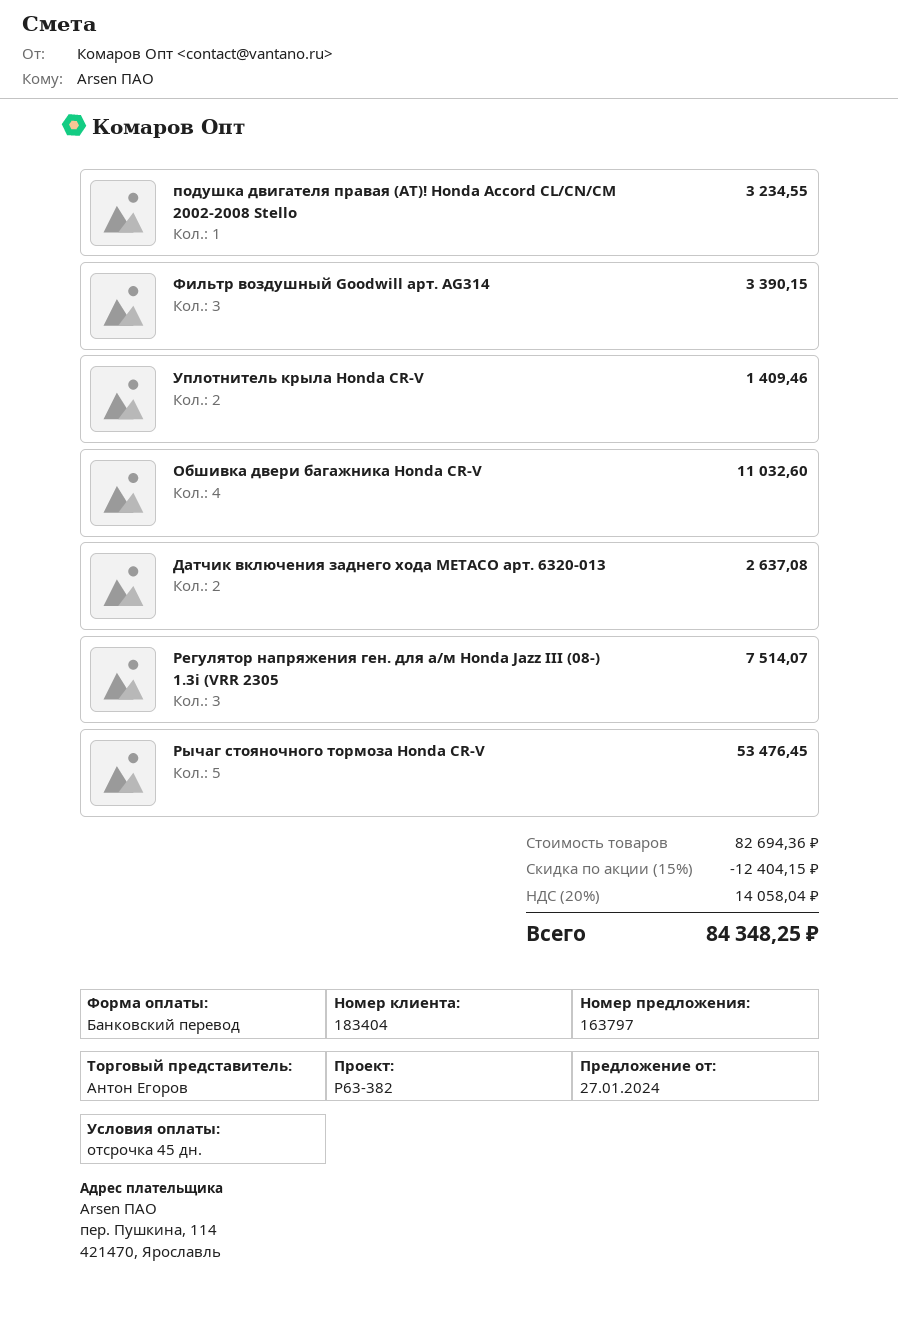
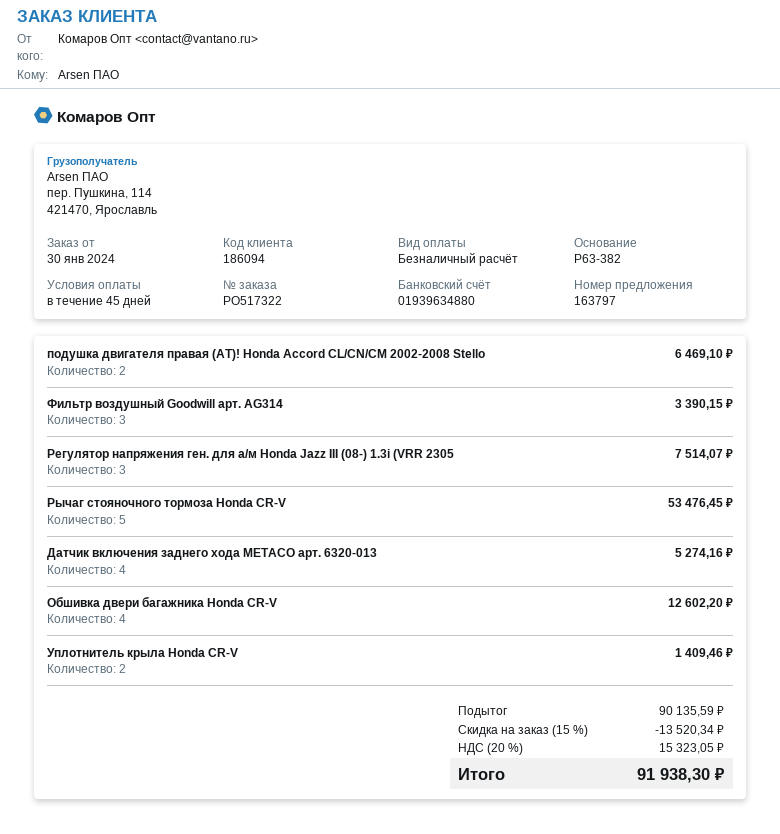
customer number: 183404 -> 186094
подушка двигателя правая (AT)! Honda Accord CL/CN/CM 2002-2008 Stello: 1 for 3234.55 -> 2 for 6469.10
Обшивка двери багажника Honda CR-V: 4 for 11032.60 -> 4 for 12602.20
Датчик включения заднего хода METACO арт. 6320-013: 2 for 2637.08 -> 4 for 5274.16
subtotal: 82694.36 -> 90135.59
discount: 15% = 12404.15 -> 15% = 13520.34
tax: 20% = 14058.04 -> 20% = 15323.05
total: 84348.25 -> 91938.30

